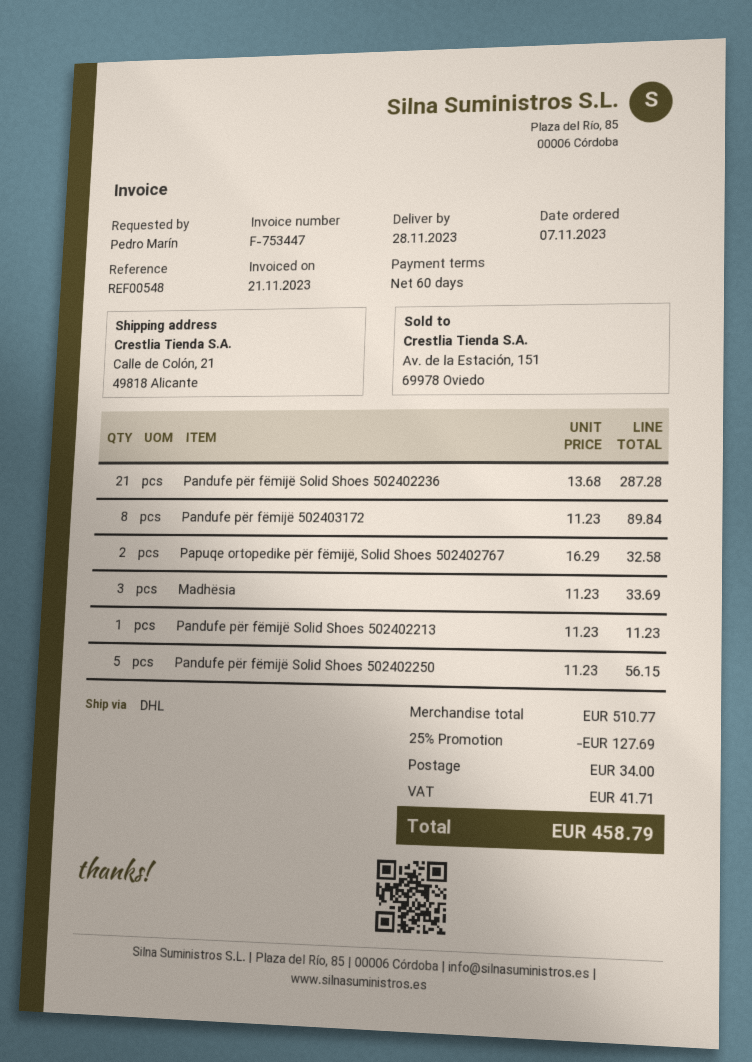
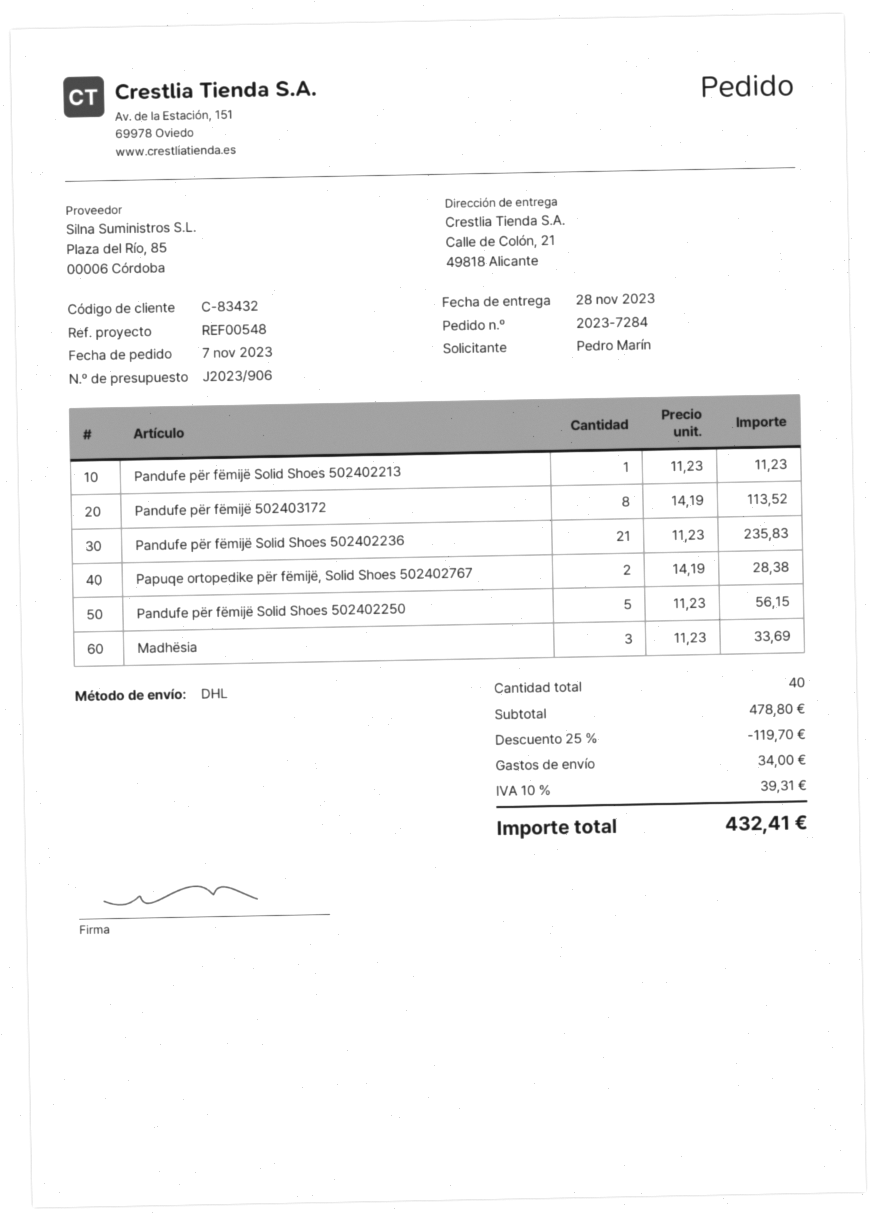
Pandufe për fëmijë Solid Shoes 502402236: 21 x 13.68 = 287.28 -> 21 x 11.23 = 235.83
Pandufe për fëmijë 502403172: 8 x 11.23 = 89.84 -> 8 x 14.19 = 113.52
Papuqe ortopedike për fëmijë, Solid Shoes 502402767: 2 x 16.29 = 32.58 -> 2 x 14.19 = 28.38
subtotal: 510.77 -> 478.80
discount: 25% = 127.69 -> 25% = 119.70
tax: 41.71 -> 39.31
total: 458.79 -> 432.41

